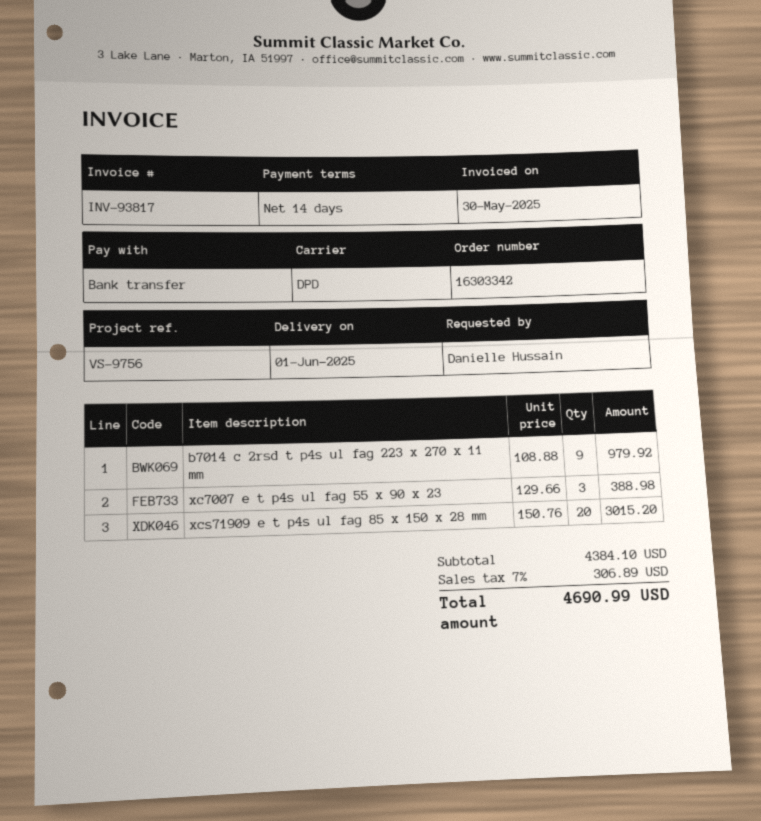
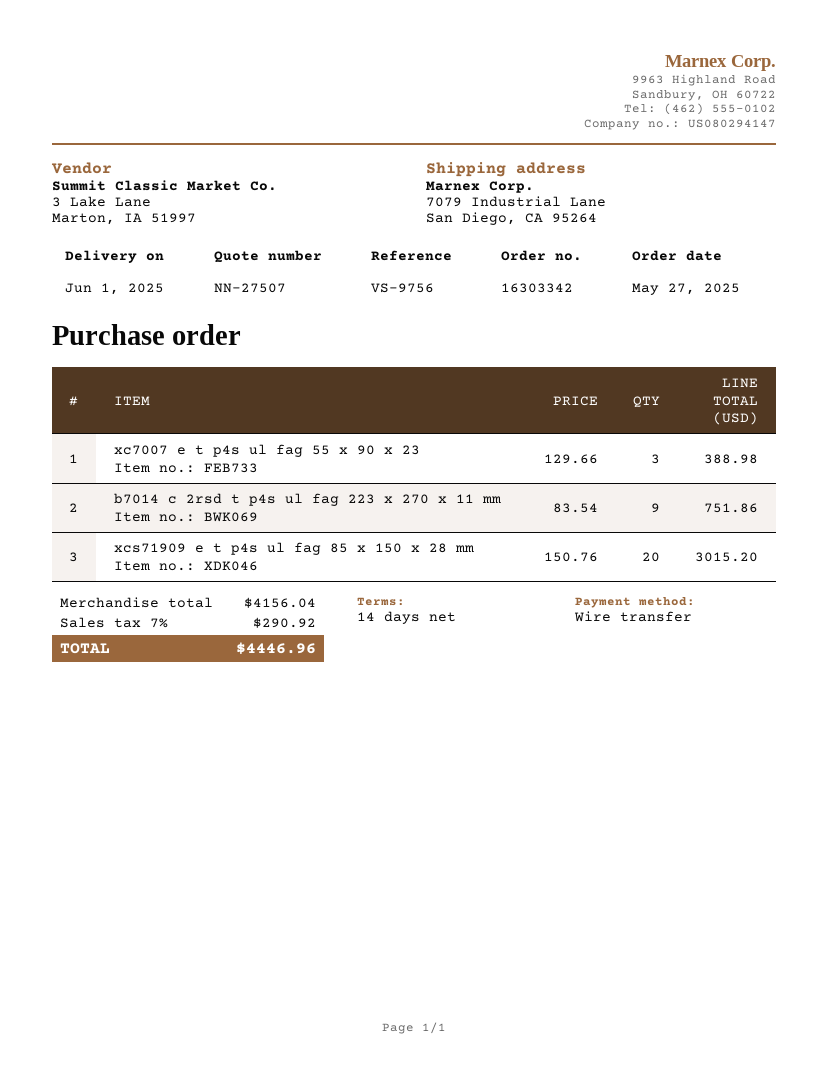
b7014 c 2rsd t p4s ul fag 223 x 270 x 11 mm: 9 x 108.88 = 979.92 -> 9 x 83.54 = 751.86
subtotal: 4384.10 -> 4156.04
tax: 7% = 306.89 -> 7% = 290.92
total: 4690.99 -> 4446.96

